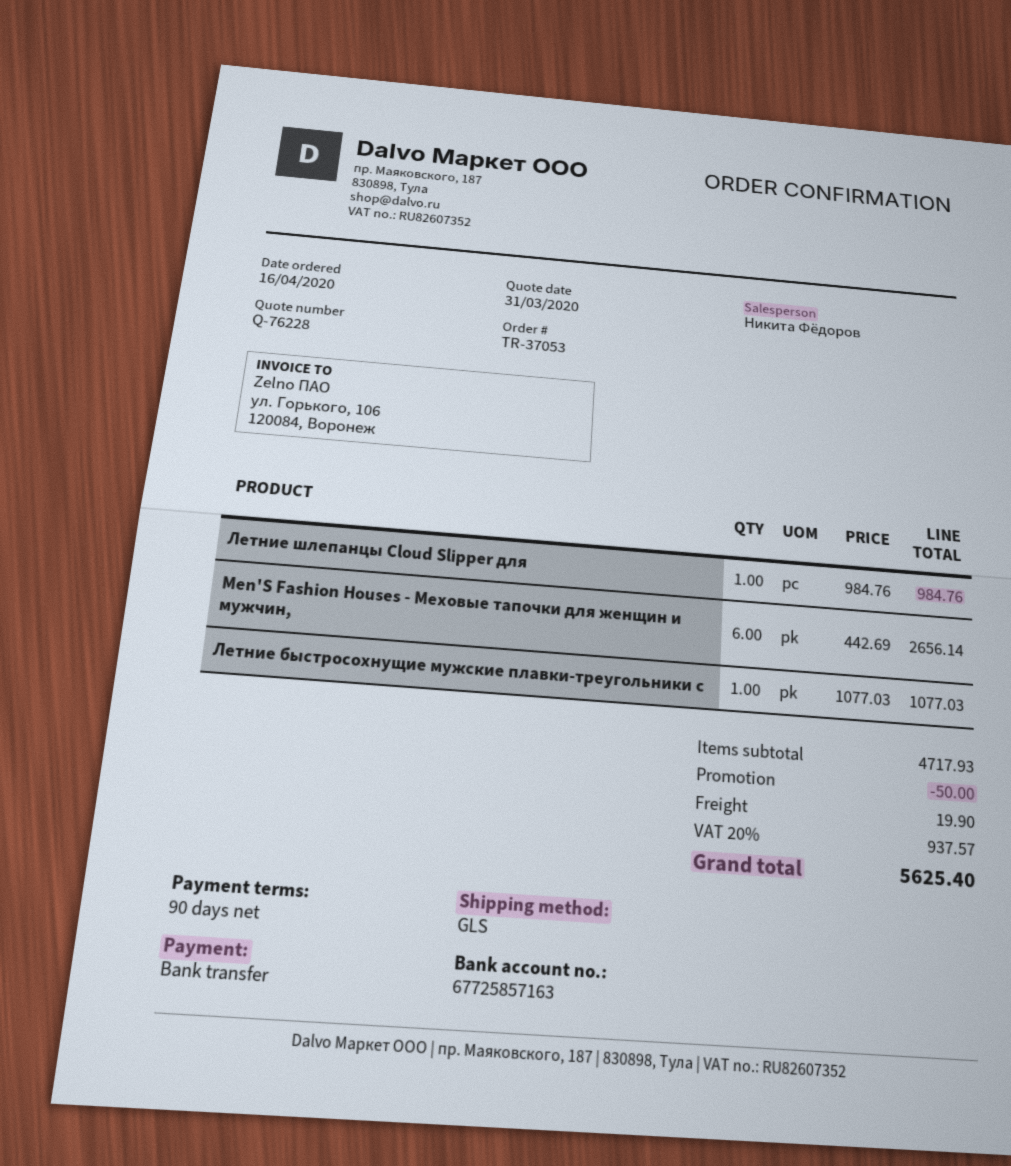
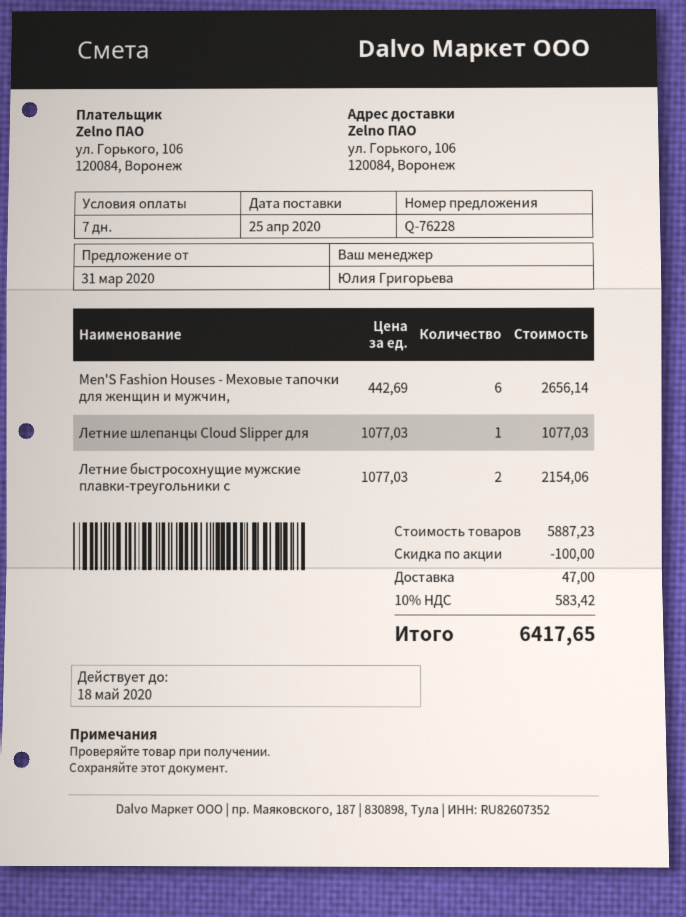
payment terms: 90 days -> 7 days
sales rep: Никита Фёдоров -> Юлия Григорьева
Летние шлепанцы Cloud Slipper для: 1 x 984.76 = 984.76 -> 1 x 1077.03 = 1077.03
Летние быстросохнущие мужские плавки-треугольники с: 1 x 1077.03 = 1077.03 -> 2 x 1077.03 = 2154.06
subtotal: 4717.93 -> 5887.23
discount: 50.00 -> 100.00
shipping: 19.90 -> 47.00
tax: 20% = 937.57 -> 10% = 583.42
total: 5625.40 -> 6417.65

